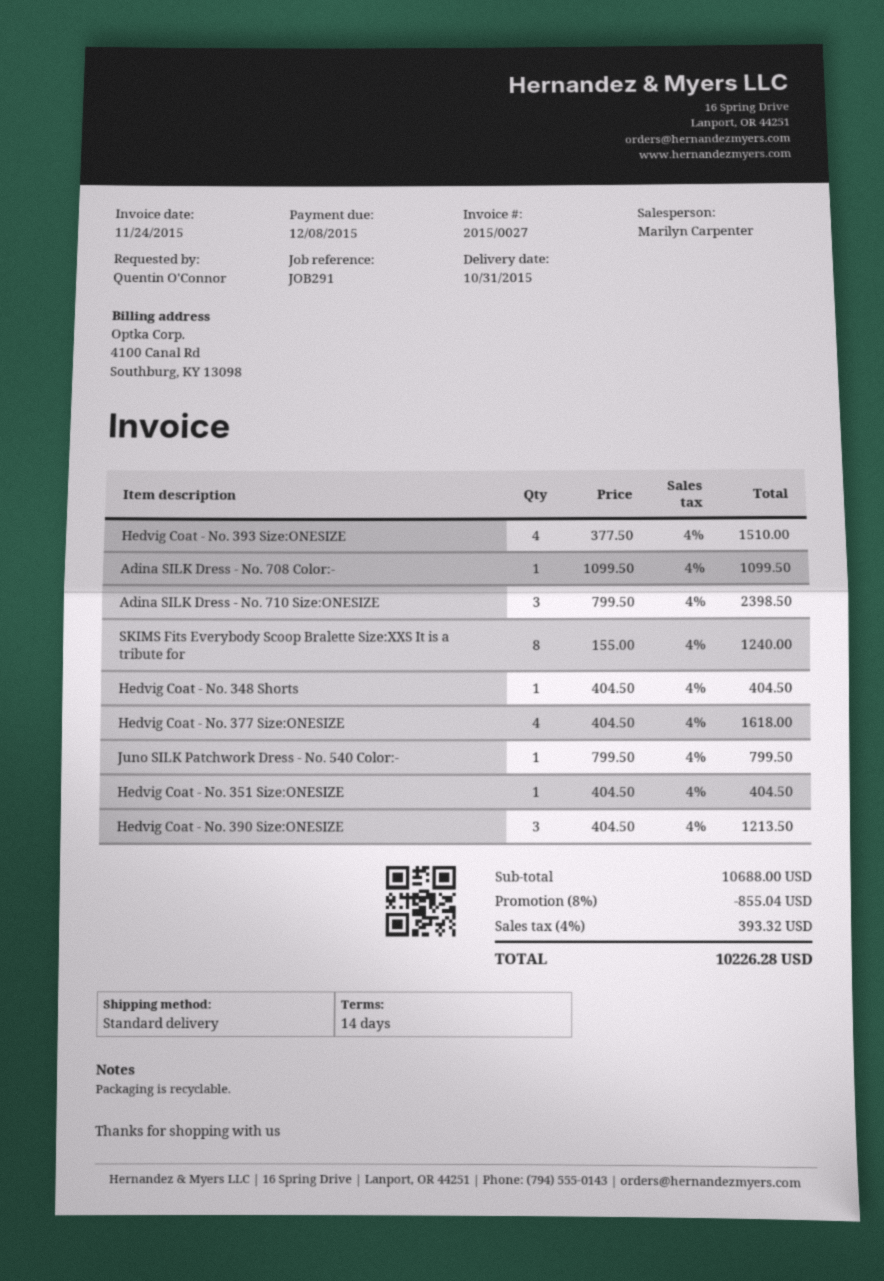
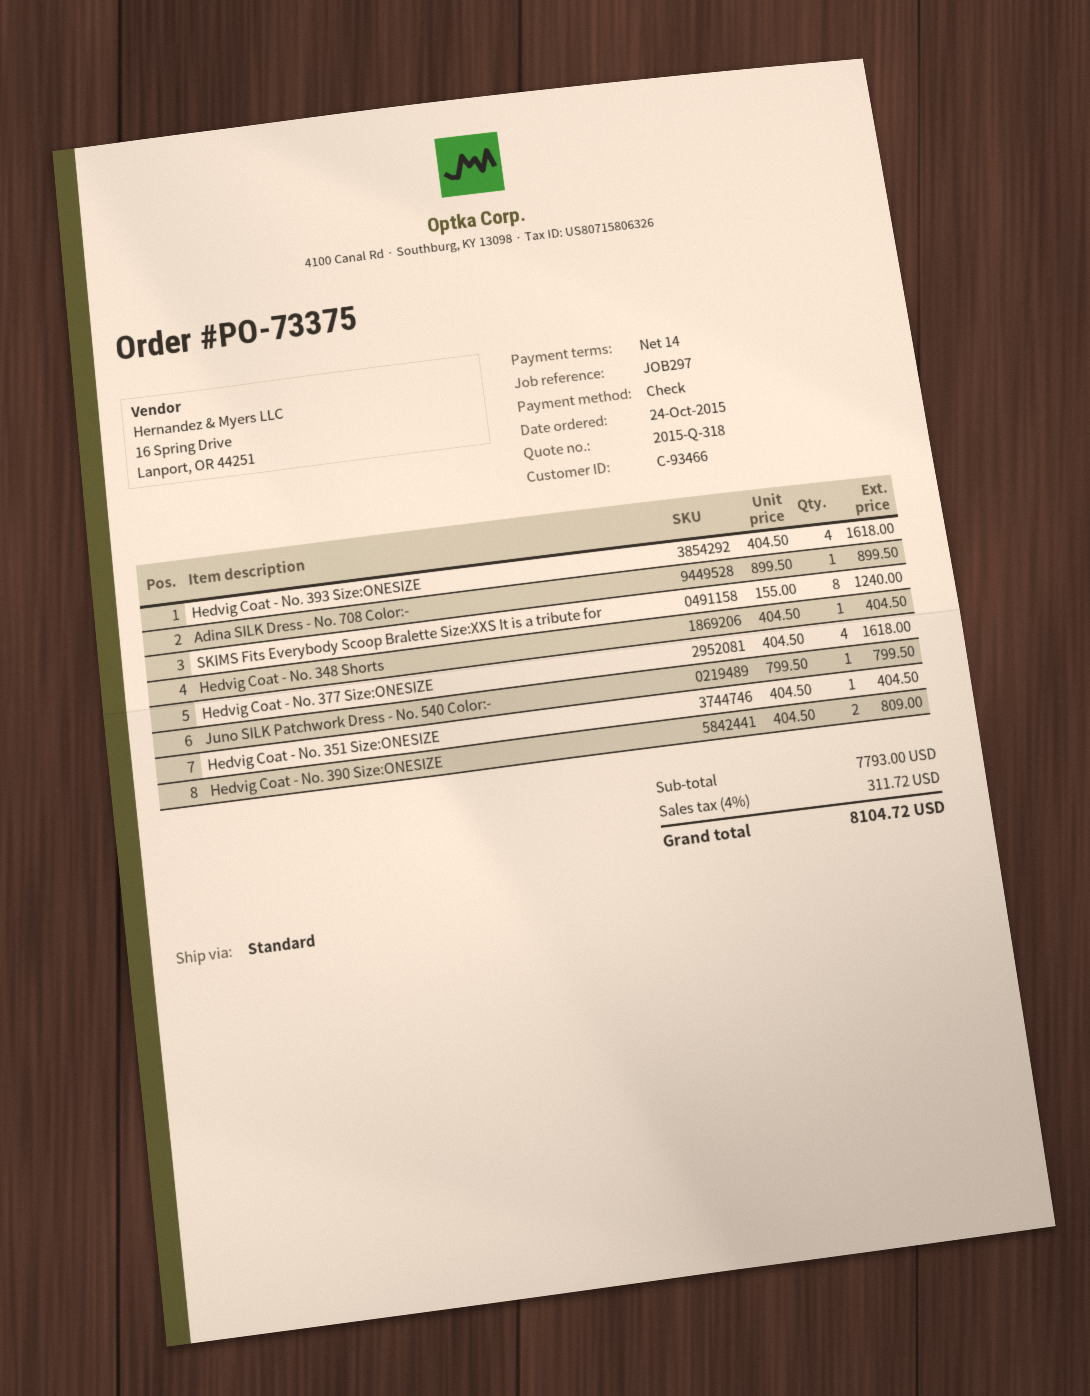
reference: JOB291 -> JOB297
Hedvig Coat - No. 393 Size:ONESIZE: 4 x 377.50 = 1510.00 -> 4 x 404.50 = 1618.00
Adina SILK Dress - No. 708 Color:-: 1 x 1099.50 = 1099.50 -> 1 x 899.50 = 899.50
Adina SILK Dress - No. 710 Size:ONESIZE: 3 x 799.50 = 2398.50 -> none
Hedvig Coat - No. 390 Size:ONESIZE: 3 x 404.50 = 1213.50 -> 2 x 404.50 = 809.00
subtotal: 10688.00 -> 7793.00
discount: 8% = 855.04 -> none
tax: 4% = 393.32 -> 4% = 311.72
total: 10226.28 -> 8104.72

